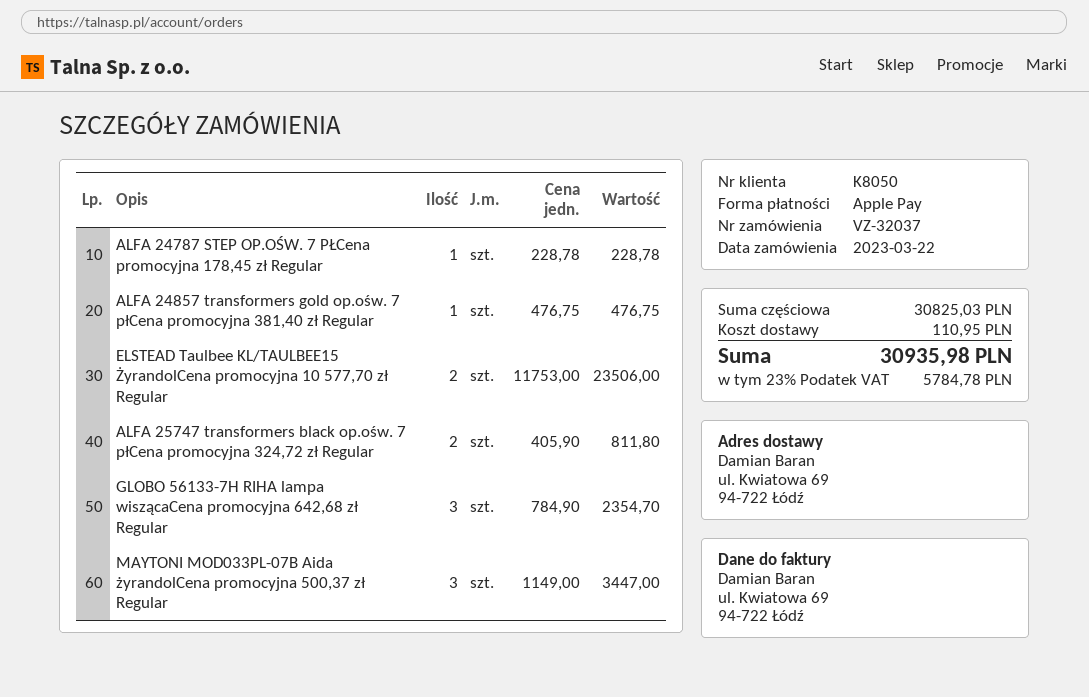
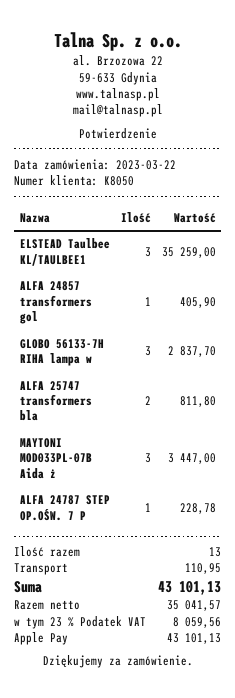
ALFA 24857 transformers gold op.ośw. 7 płCena promocyjna 381,40 zł Regular: 1 for 476.75 -> 1 for 405.90
ELSTEAD Taulbee KL/TAULBEE15 ŻyrandolCena promocyjna 10 577,70 zł Regular: 2 for 23506.00 -> 3 for 35259.00
GLOBO 56133-7H RIHA lampa wiszącaCena promocyjna 642,68 zł Regular: 3 for 2354.70 -> 3 for 2837.70
tax: 23% = 5784.78 -> 23% = 8059.56
total: 30935.98 -> 43101.13

